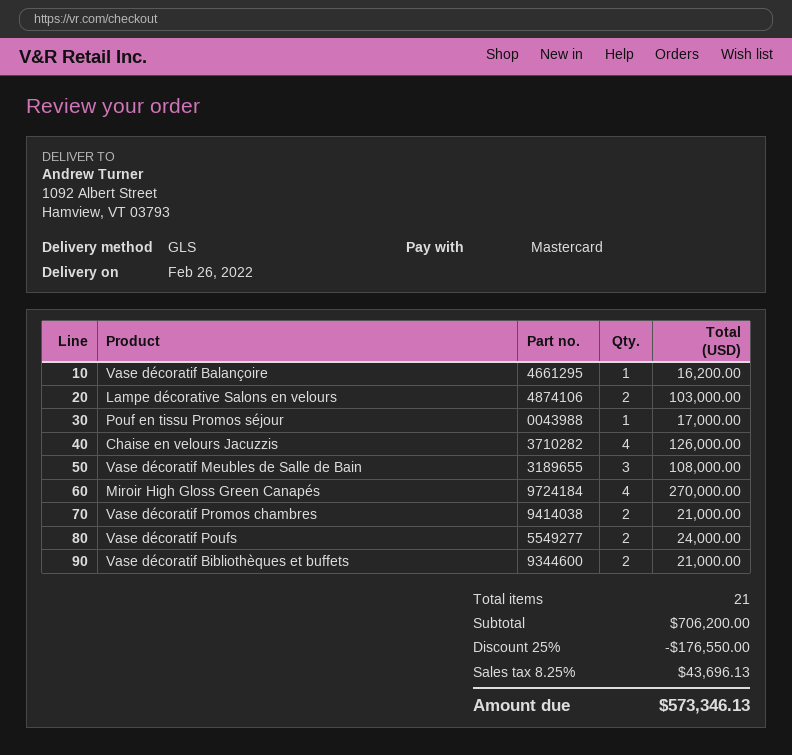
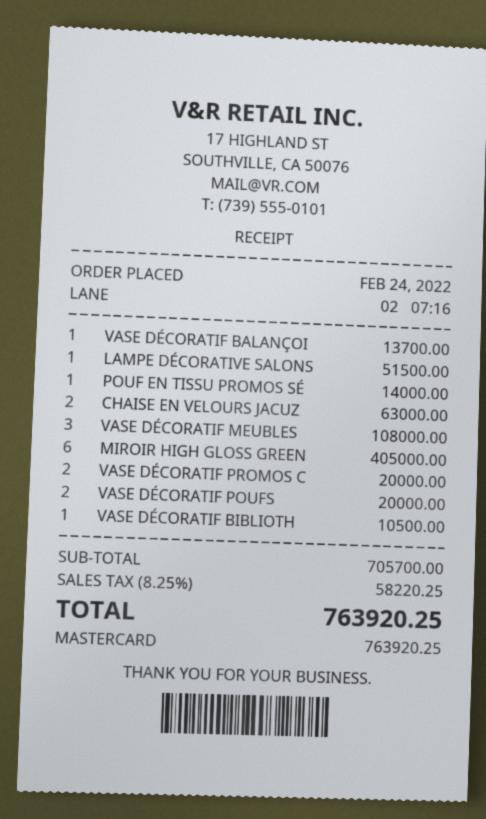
Vase décoratif Balançoire: 1 for 16200.00 -> 1 for 13700.00
Lampe décorative Salons en velours: 2 for 103000.00 -> 1 for 51500.00
Pouf en tissu Promos séjour: 1 for 17000.00 -> 1 for 14000.00
Chaise en velours Jacuzzis: 4 for 126000.00 -> 2 for 63000.00
Miroir High Gloss Green Canapés: 4 for 270000.00 -> 6 for 405000.00
Vase décoratif Promos chambres: 2 for 21000.00 -> 2 for 20000.00
Vase décoratif Poufs: 2 for 24000.00 -> 2 for 20000.00
Vase décoratif Bibliothèques et buffets: 2 for 21000.00 -> 1 for 10500.00
subtotal: 706200.00 -> 705700.00
discount: 25% = 176550.00 -> none
tax: 8.25% = 43696.13 -> 8.25% = 58220.25
total: 573346.13 -> 763920.25

